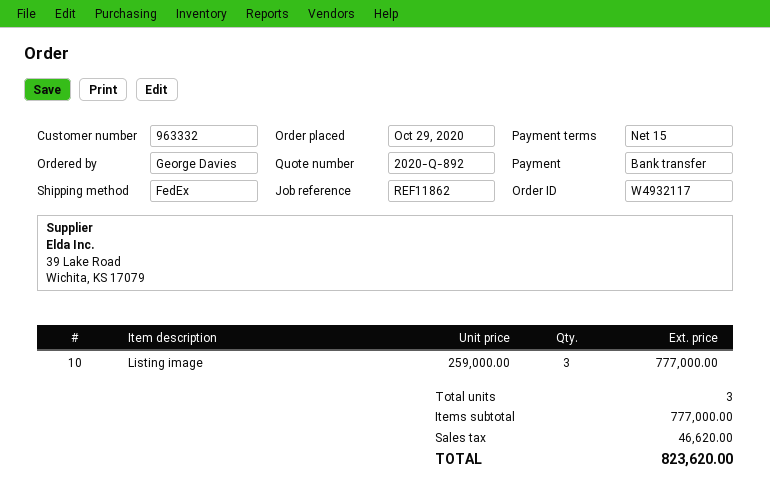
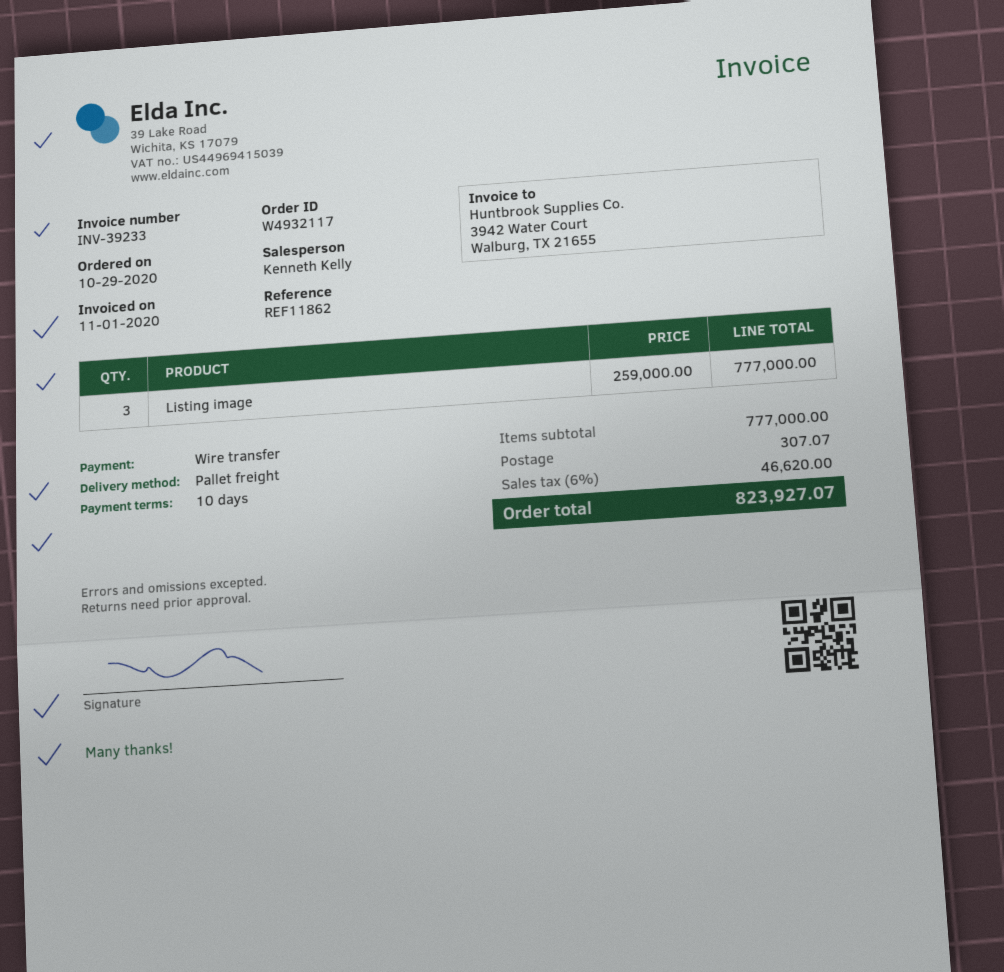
payment terms: 15 days -> 10 days
shipping method: FedEx -> pallet freight
shipping: none -> 307.07
total: 823620.00 -> 823927.07

